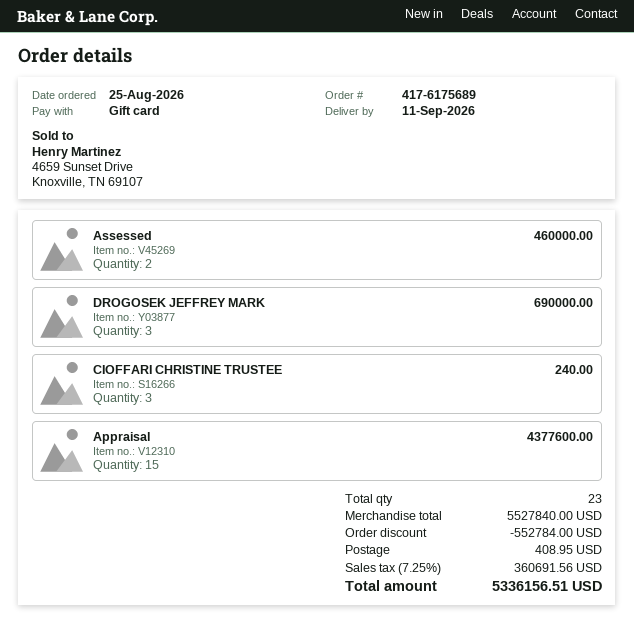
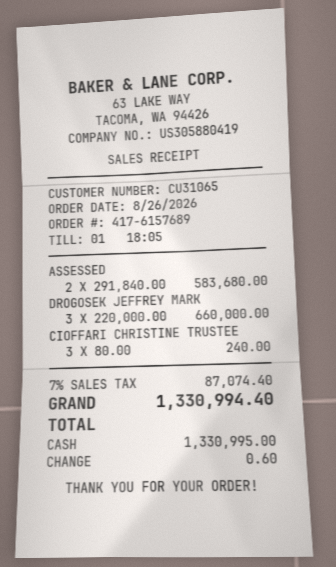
order number: 417-6175689 -> 417-6157689
order date: 2026-08-25 -> 2026-08-26
payment method: gift card -> cash
Assessed: 2 for 460000.00 -> 2 for 583680.00
DROGOSEK JEFFREY MARK: 3 for 690000.00 -> 3 for 660000.00
Appraisal: 15 for 4377600.00 -> none
discount: 552784.00 -> none
shipping: 408.95 -> none
tax: 7.25% = 360691.56 -> 7% = 87074.40
total: 5336156.51 -> 1330994.40

